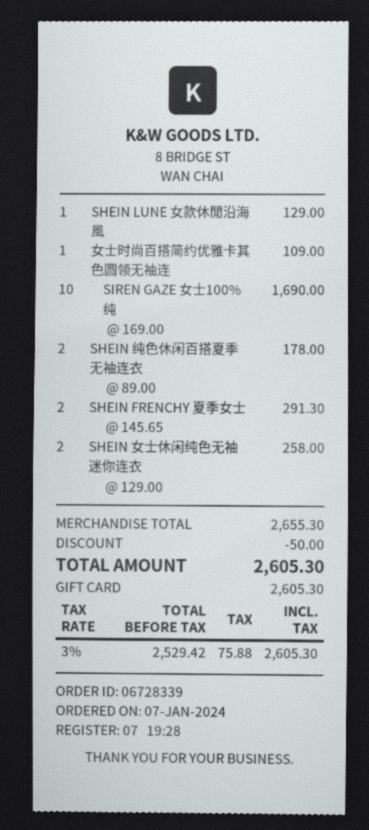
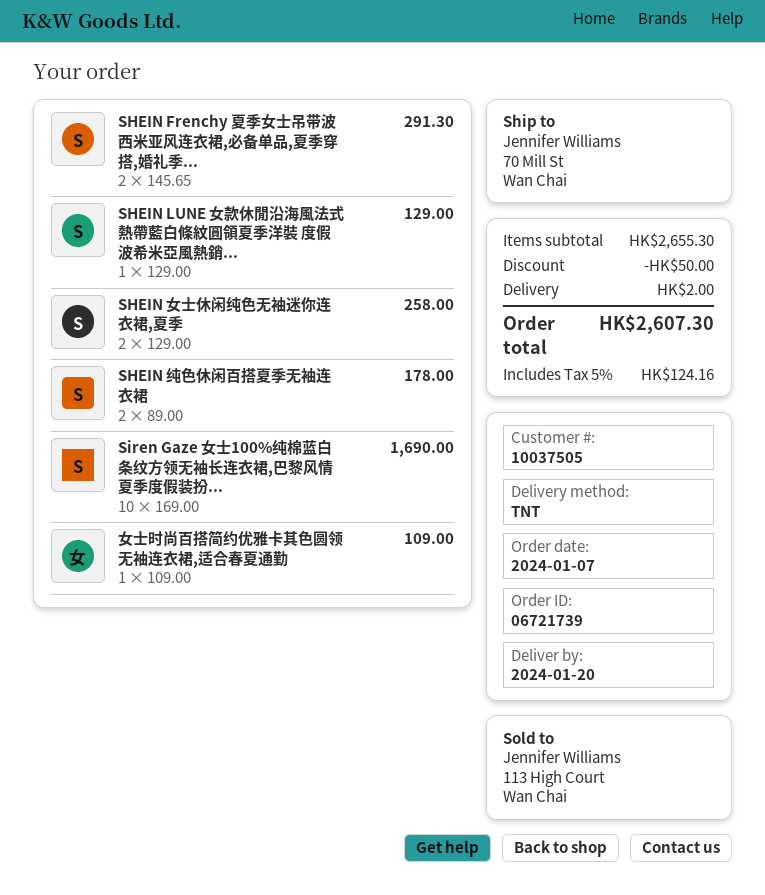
order number: 06728339 -> 06721739
shipping: none -> 2.00
tax: 3% = 75.88 -> 5% = 124.16
total: 2605.30 -> 2607.30

